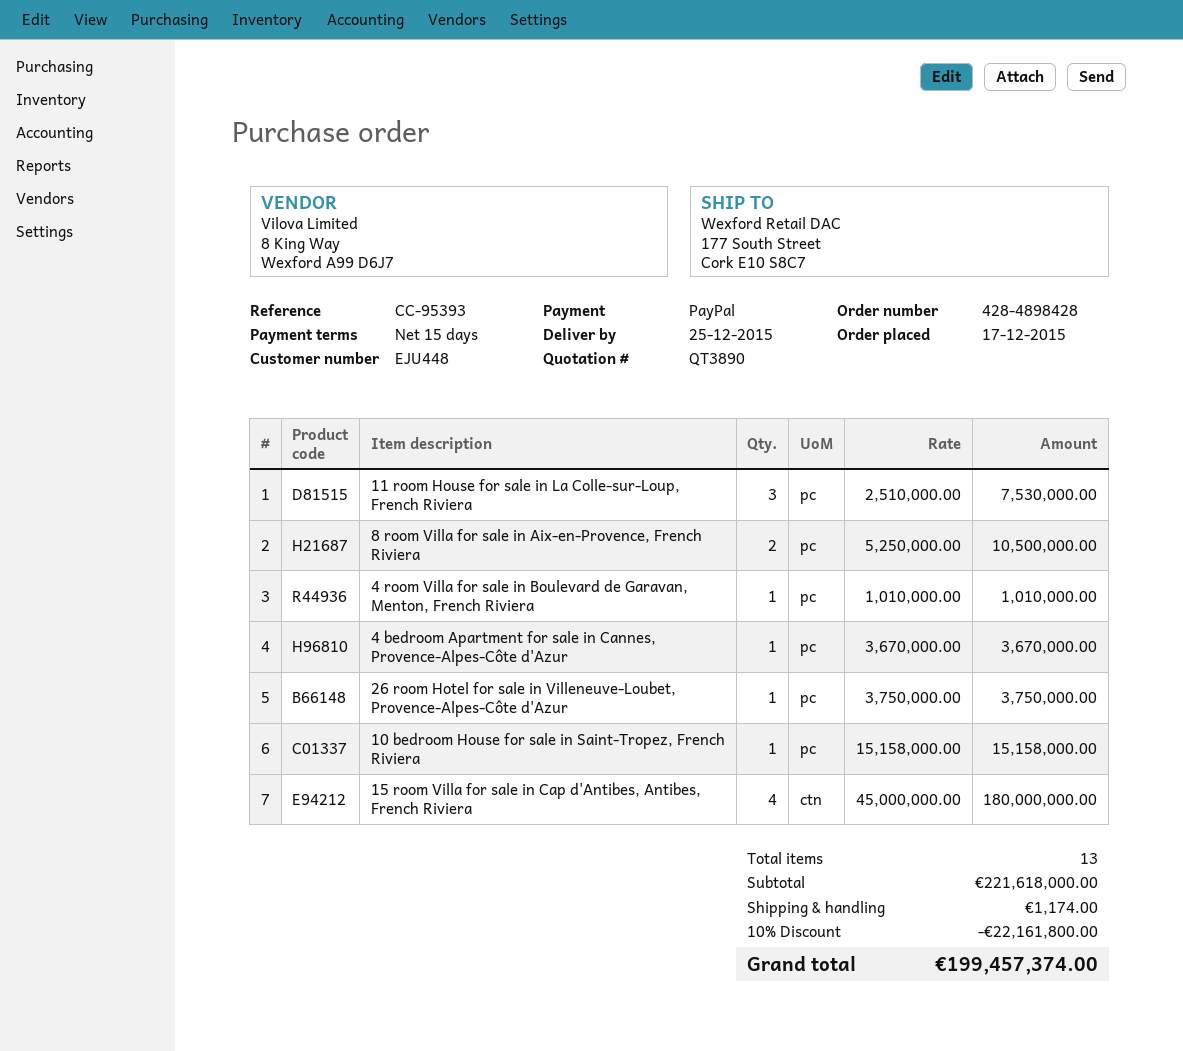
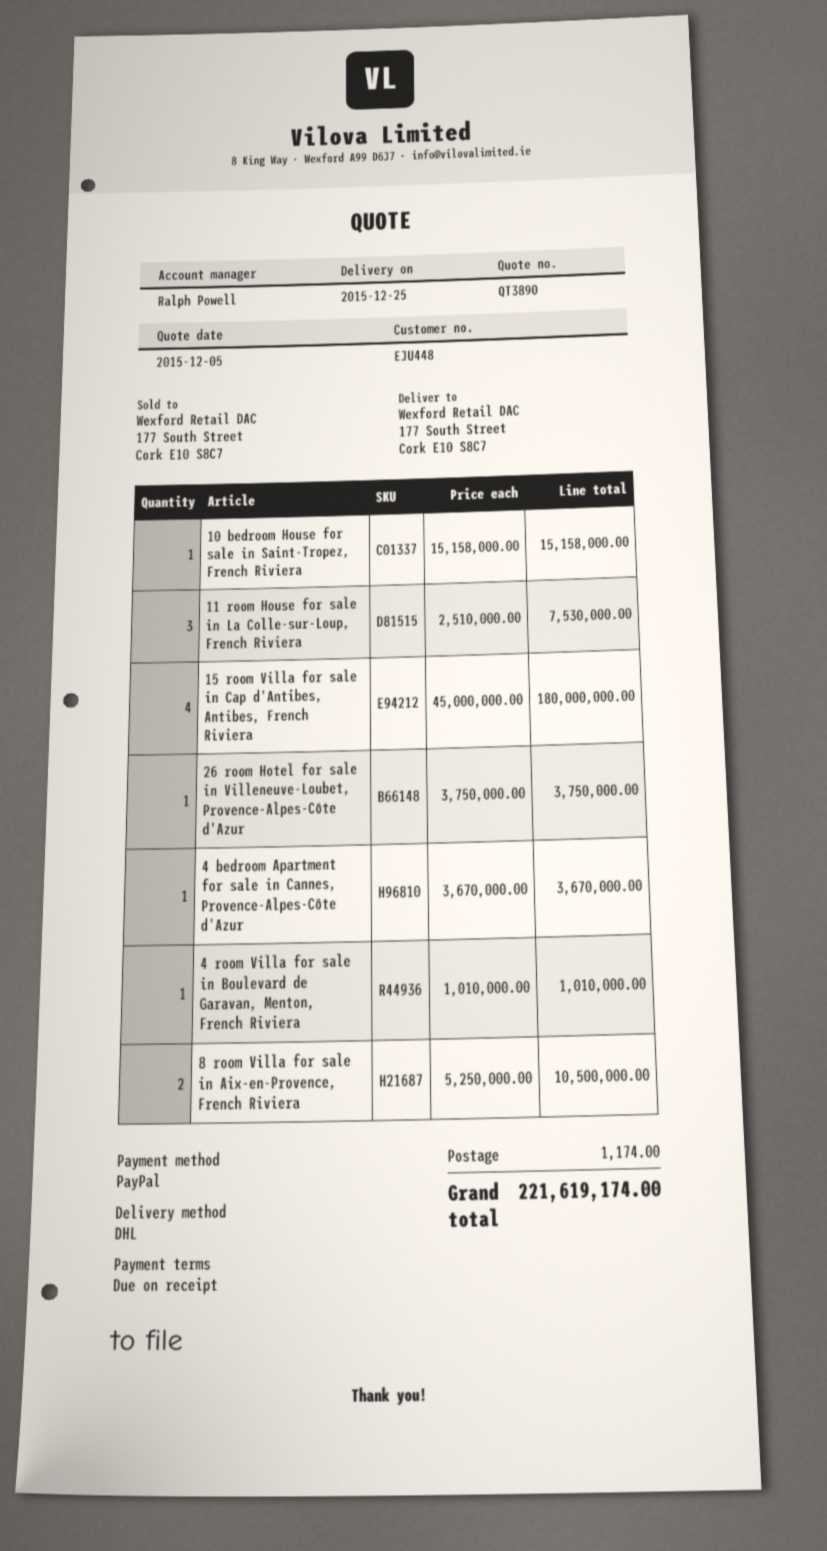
payment terms: 15 days -> on receipt
discount: 10% = 22161800.00 -> none
total: 199457374.00 -> 221619174.00

